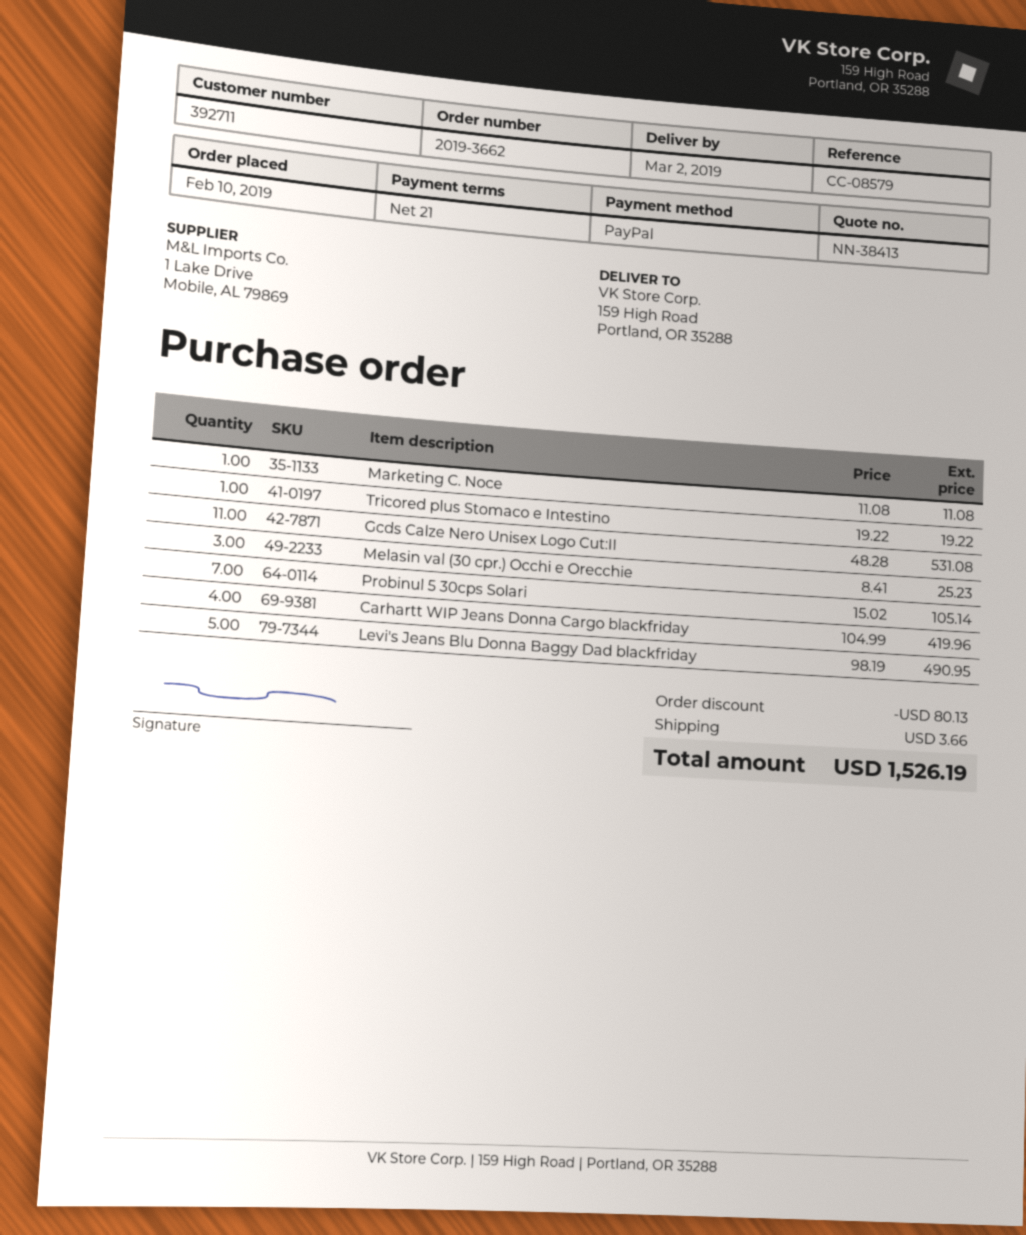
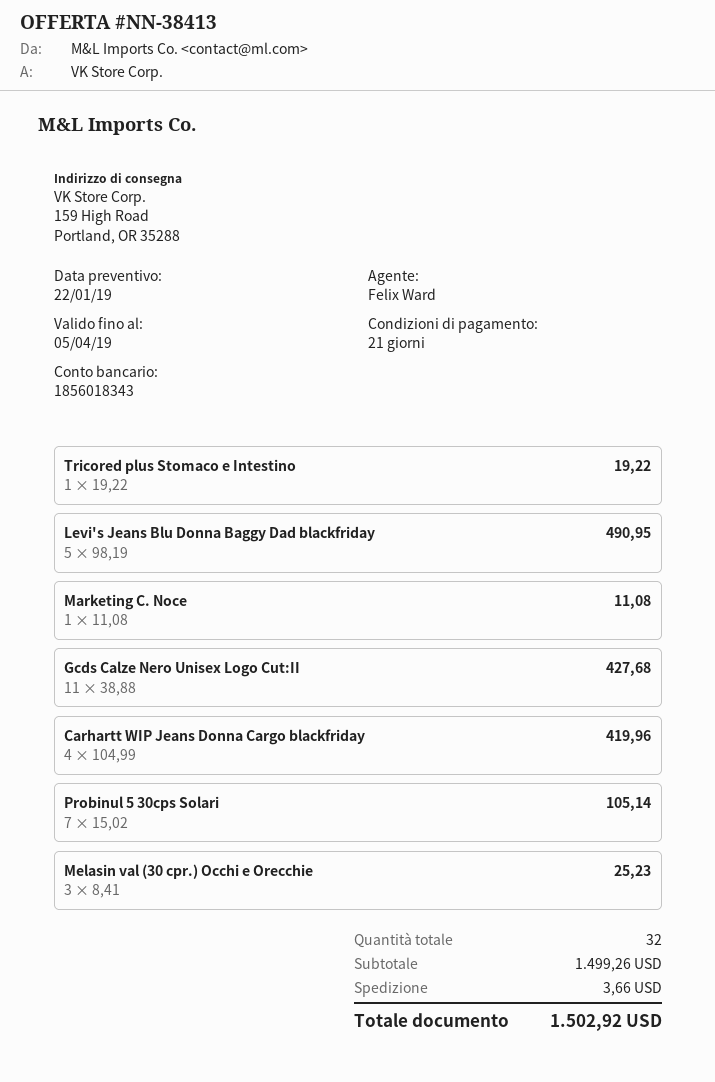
Gcds Calze Nero Unisex Logo Cut:II: 11 x 48.28 = 531.08 -> 11 x 38.88 = 427.68
discount: 80.13 -> none
total: 1526.19 -> 1502.92

